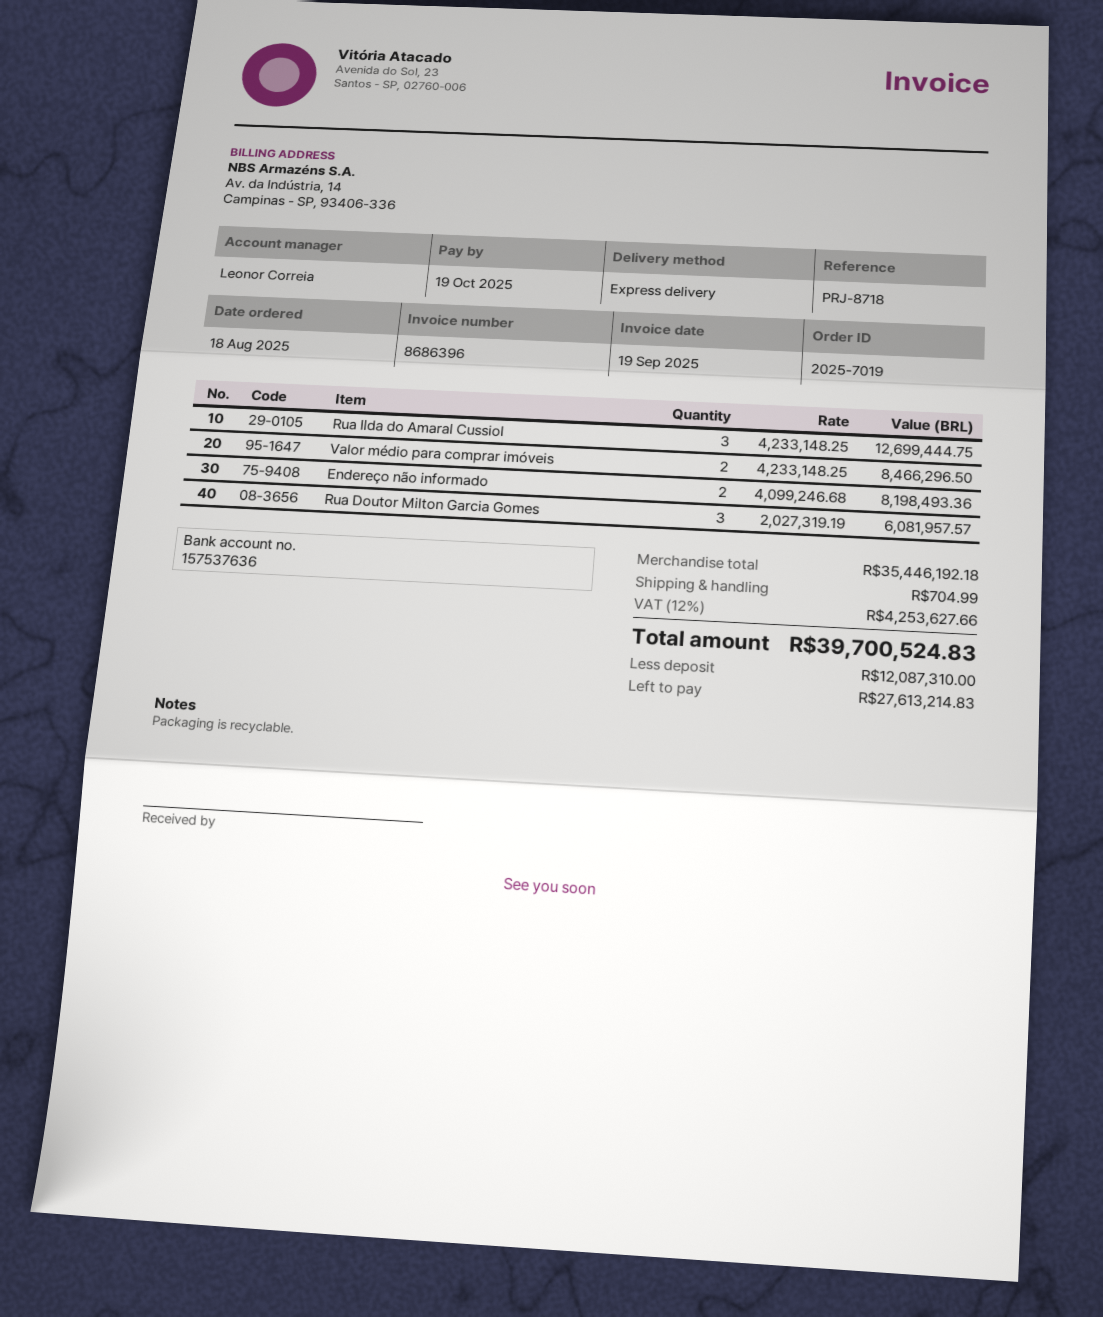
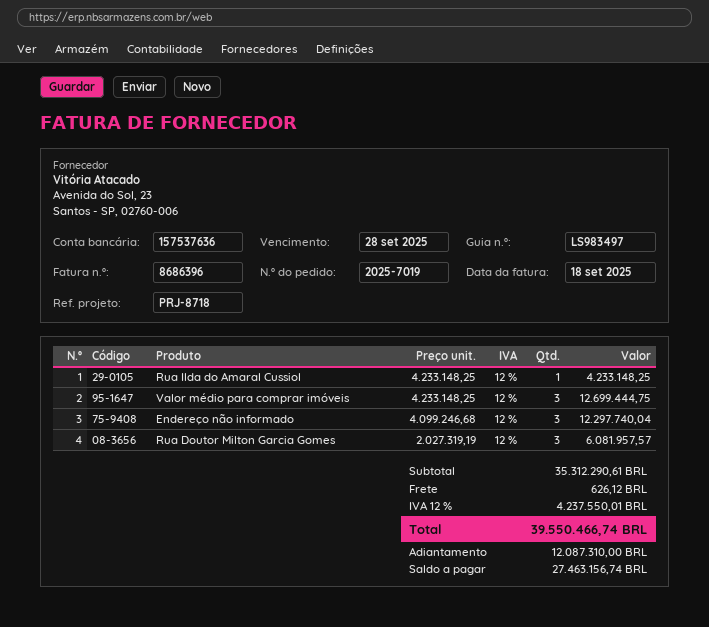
invoice date: 2025-09-19 -> 2025-09-18
due date: 2025-10-19 -> 2025-09-28
Rua Ilda do Amaral Cussiol: 3 x 4233148.25 = 12699444.75 -> 1 x 4233148.25 = 4233148.25
Valor médio para comprar imóveis: 2 x 4233148.25 = 8466296.50 -> 3 x 4233148.25 = 12699444.75
Endereço não informado: 2 x 4099246.68 = 8198493.36 -> 3 x 4099246.68 = 12297740.04
subtotal: 35446192.18 -> 35312290.61
shipping: 704.99 -> 626.12
tax: 12% = 4253627.66 -> 12% = 4237550.01
total: 39700524.83 -> 39550466.74
balance: 27613214.83 -> 27463156.74

